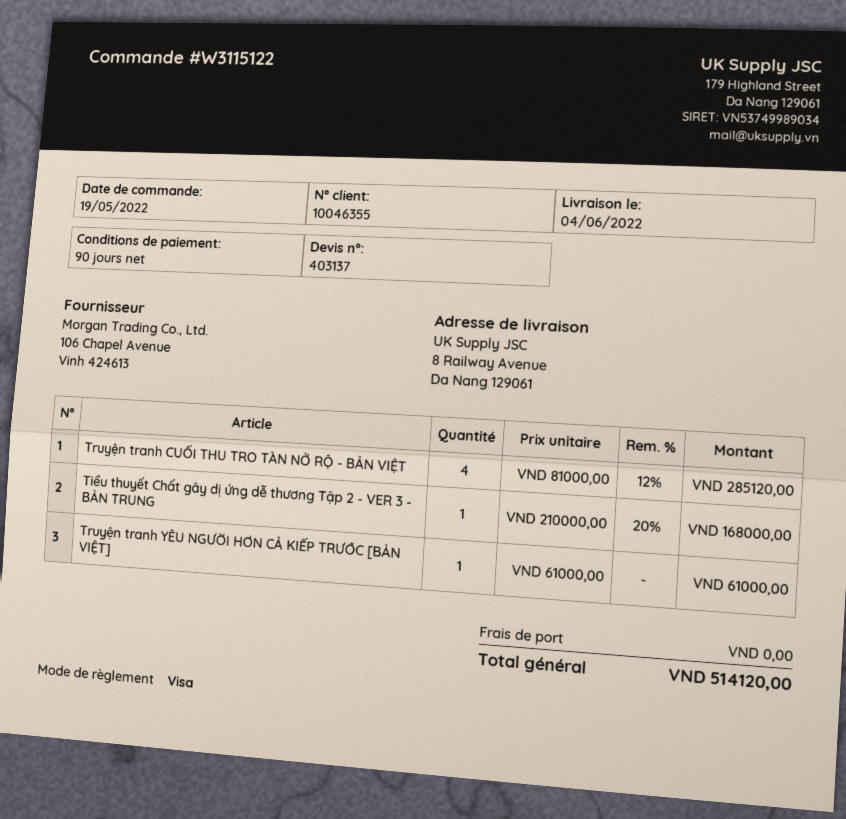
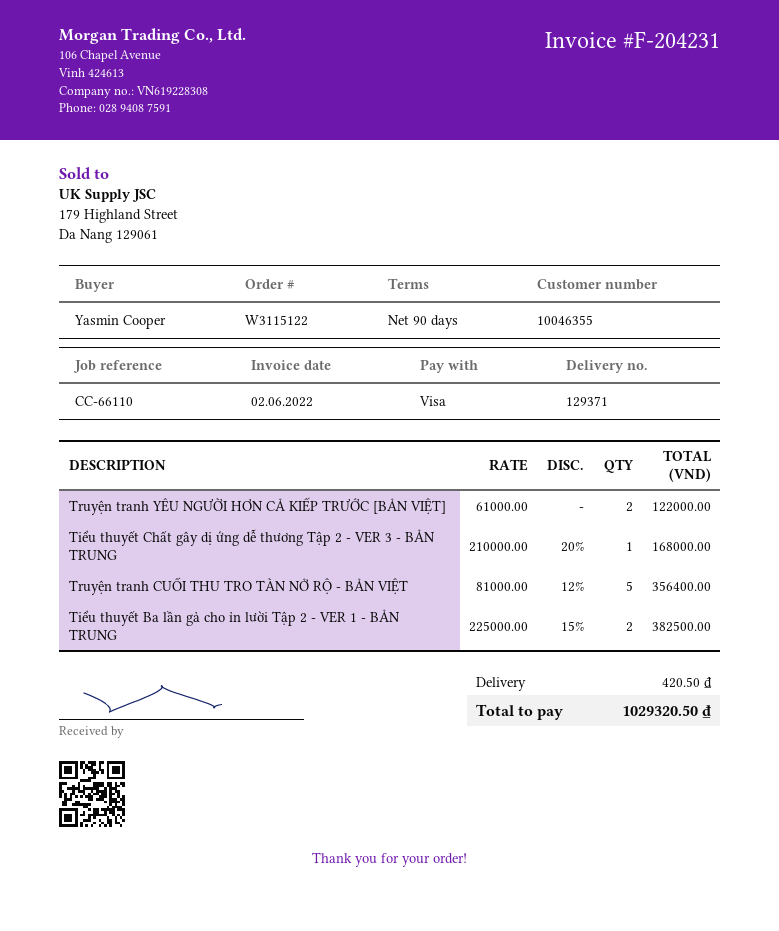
Truyện tranh CUỐI THU TRO TÀN NỞ RỘ - BẢN VIỆT: 4 x 81000.00 - 12% = 285120.00 -> 5 x 81000.00 - 12% = 356400.00
Truyện tranh YÊU NGƯỜI HƠN CẢ KIẾP TRƯỚC [BẢN VIỆT]: 1 x 61000.00 = 61000.00 -> 2 x 61000.00 = 122000.00
Tiểu thuyết Ba lần gả cho ỉn lười Tập 2 - VER 1 - BẢN TRUNG: none -> 2 x 225000.00 - 15% = 382500.00
shipping: 0.00 -> 420.50
total: 514120.00 -> 1029320.50

